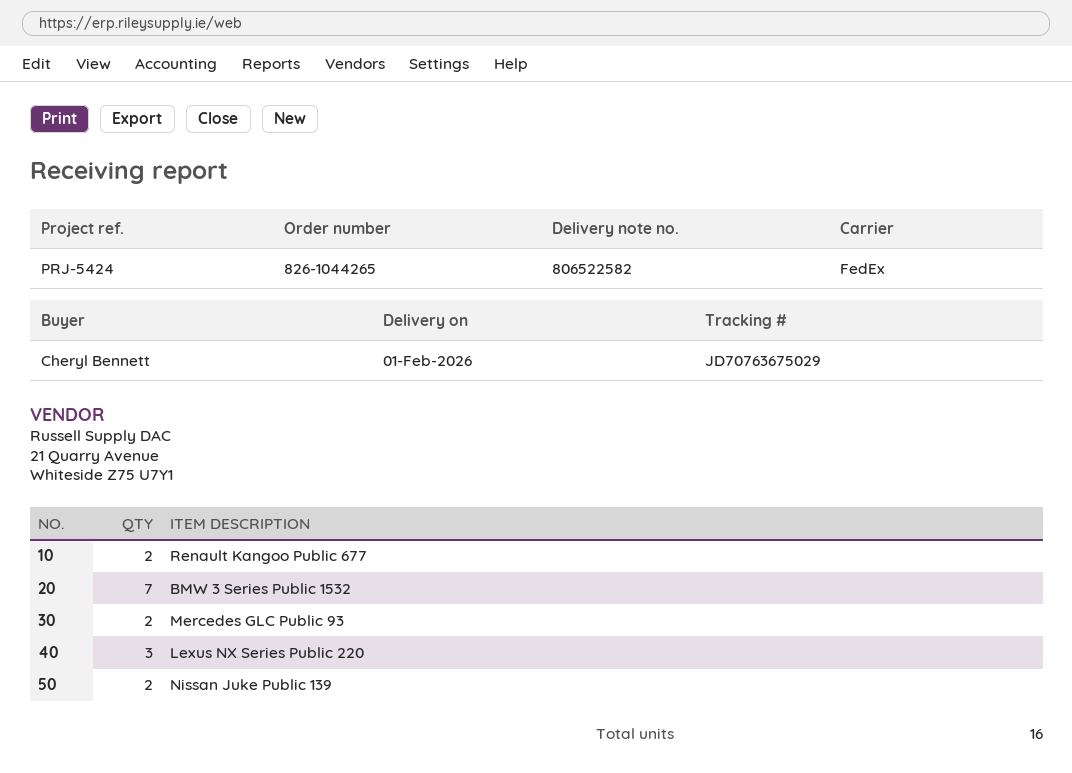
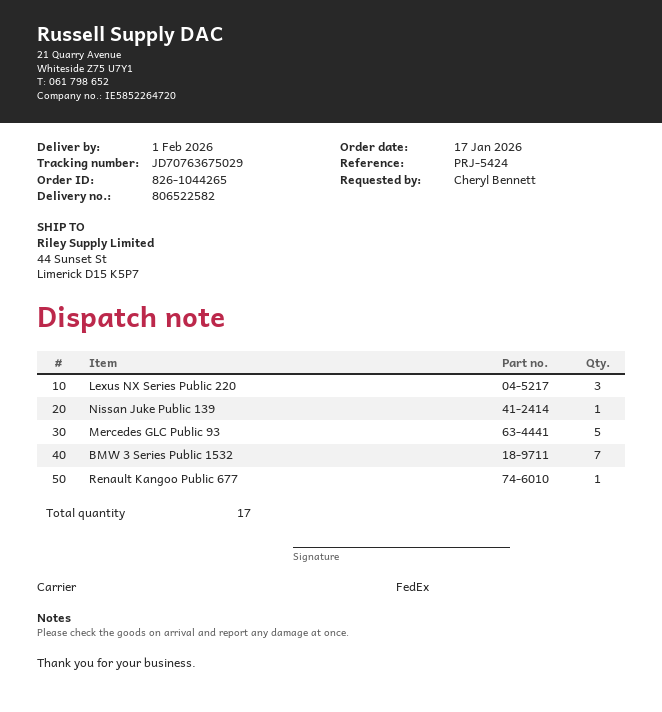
Renault Kangoo Public 677: 2 -> 1
Mercedes GLC Public 93: 2 -> 5
Nissan Juke Public 139: 2 -> 1
total quantity: 16 -> 17

